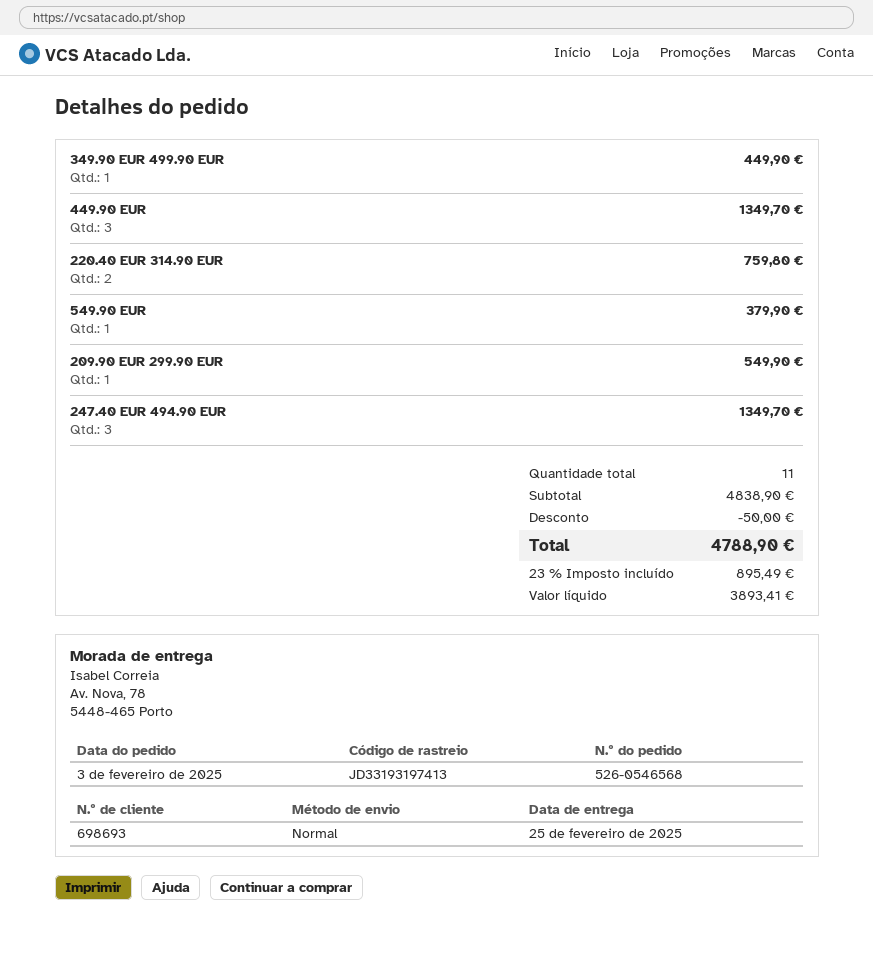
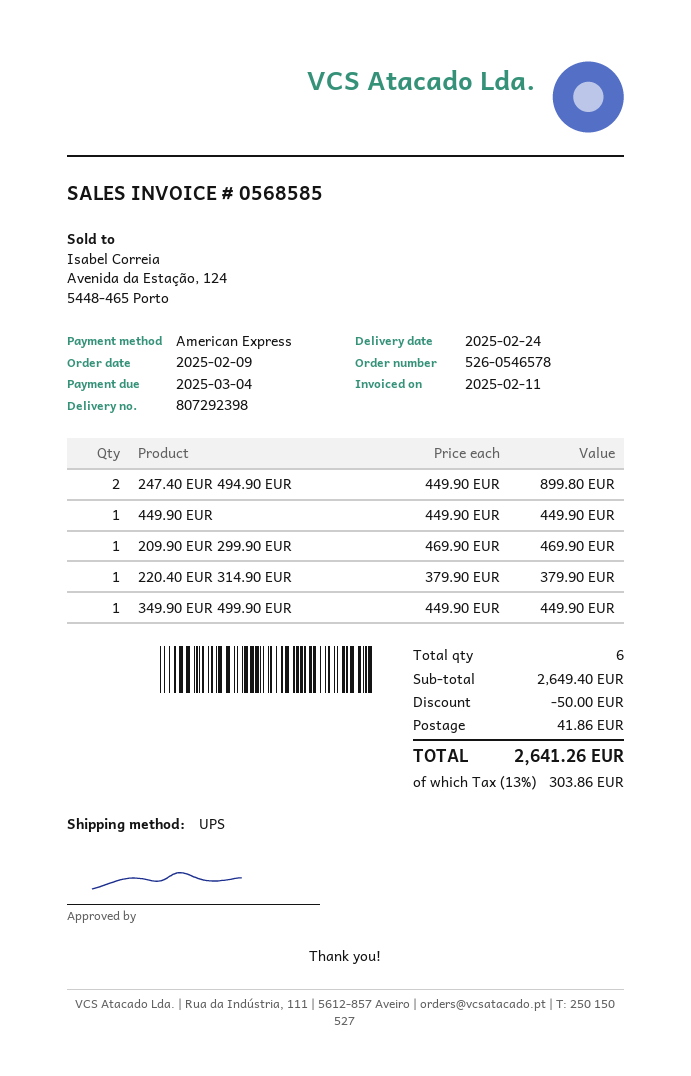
order number: 526-0546568 -> 526-0546578
order date: 2025-02-03 -> 2025-02-09
delivery date: 2025-02-25 -> 2025-02-24
shipping method: standard -> UPS
449.90 EUR: 3 for 1349.70 -> 1 for 449.90
220.40 EUR 314.90 EUR: 2 for 759.80 -> 1 for 379.90
549.90 EUR: 1 for 379.90 -> none
209.90 EUR 299.90 EUR: 1 for 549.90 -> 1 for 469.90
247.40 EUR 494.90 EUR: 3 for 1349.70 -> 2 for 899.80
total quantity: 11 -> 6
subtotal: 4838.90 -> 2649.40
shipping: none -> 41.86
tax: 23% = 895.49 -> 13% = 303.86
total: 4788.90 -> 2641.26

